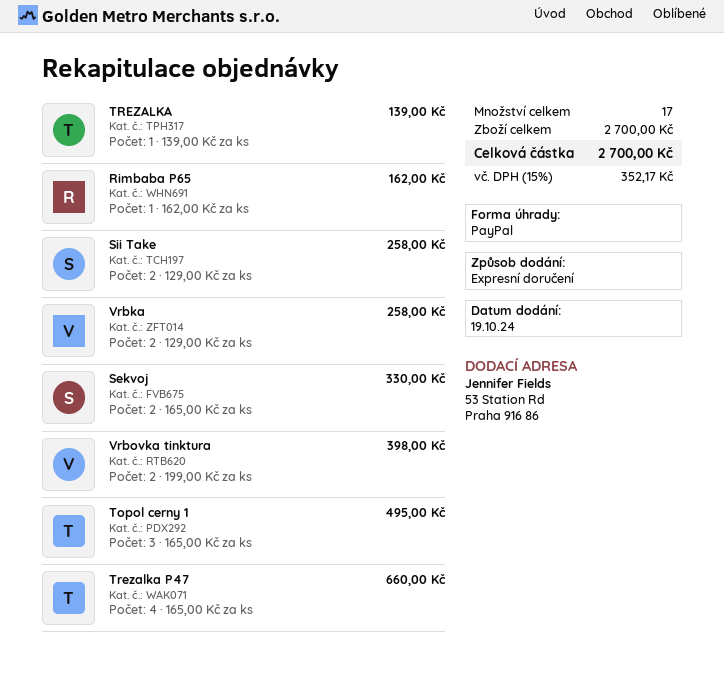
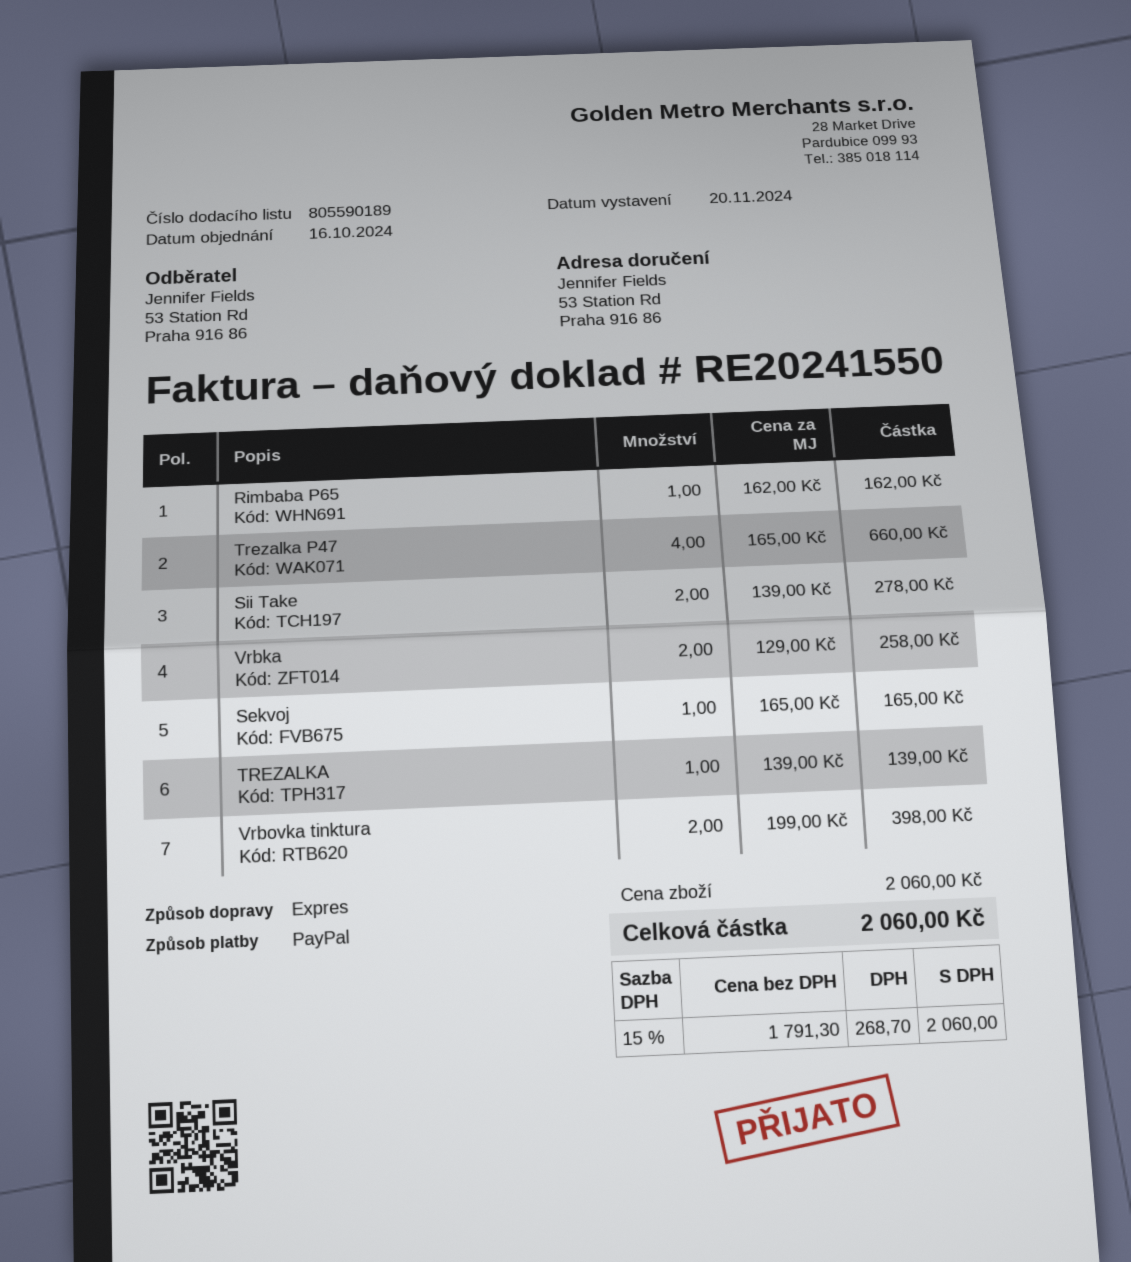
Sii Take: 2 x 129.00 = 258.00 -> 2 x 139.00 = 278.00
Sekvoj: 2 x 165.00 = 330.00 -> 1 x 165.00 = 165.00
Topol cerny 1: 3 x 165.00 = 495.00 -> none
subtotal: 2700.00 -> 2060.00
tax: 15% = 352.17 -> 15% = 268.70
total: 2700.00 -> 2060.00

